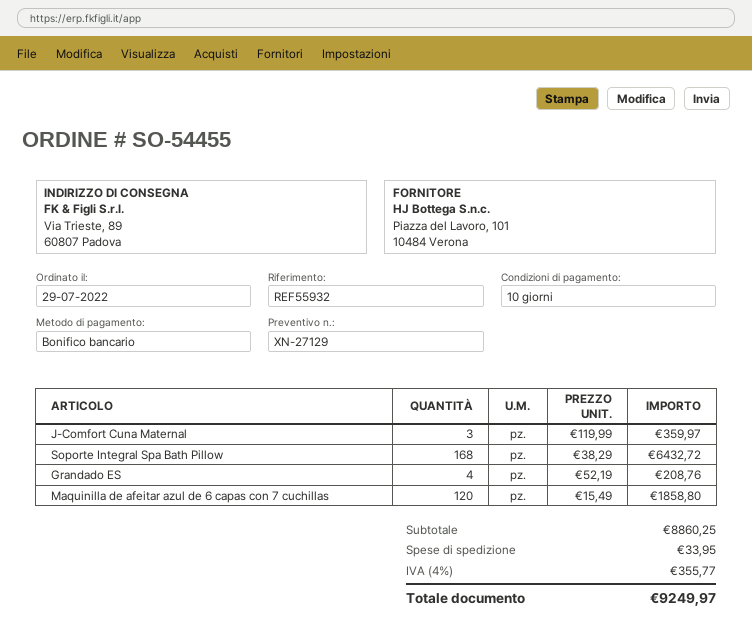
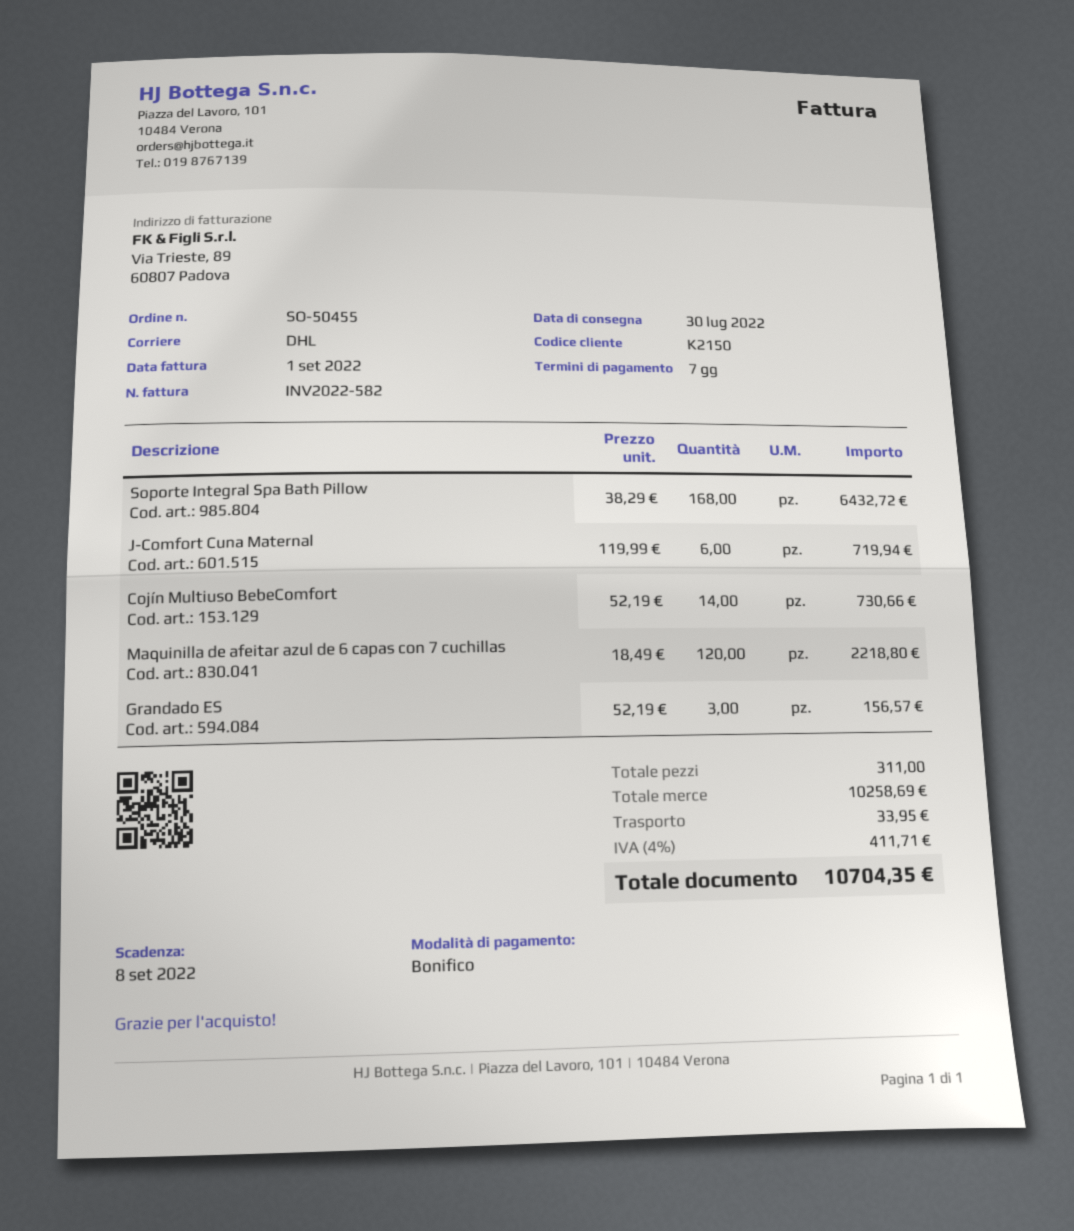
order number: SO-54455 -> SO-50455
payment terms: 10 days -> 7 days
J-Comfort Cuna Maternal: 3 x 119.99 = 359.97 -> 6 x 119.99 = 719.94
Grandado ES: 4 x 52.19 = 208.76 -> 3 x 52.19 = 156.57
Maquinilla de afeitar azul de 6 capas con 7 cuchillas: 120 x 15.49 = 1858.80 -> 120 x 18.49 = 2218.80
Cojín Multiuso BebeComfort: none -> 14 x 52.19 = 730.66
subtotal: 8860.25 -> 10258.69
tax: 4% = 355.77 -> 4% = 411.71
total: 9249.97 -> 10704.35

